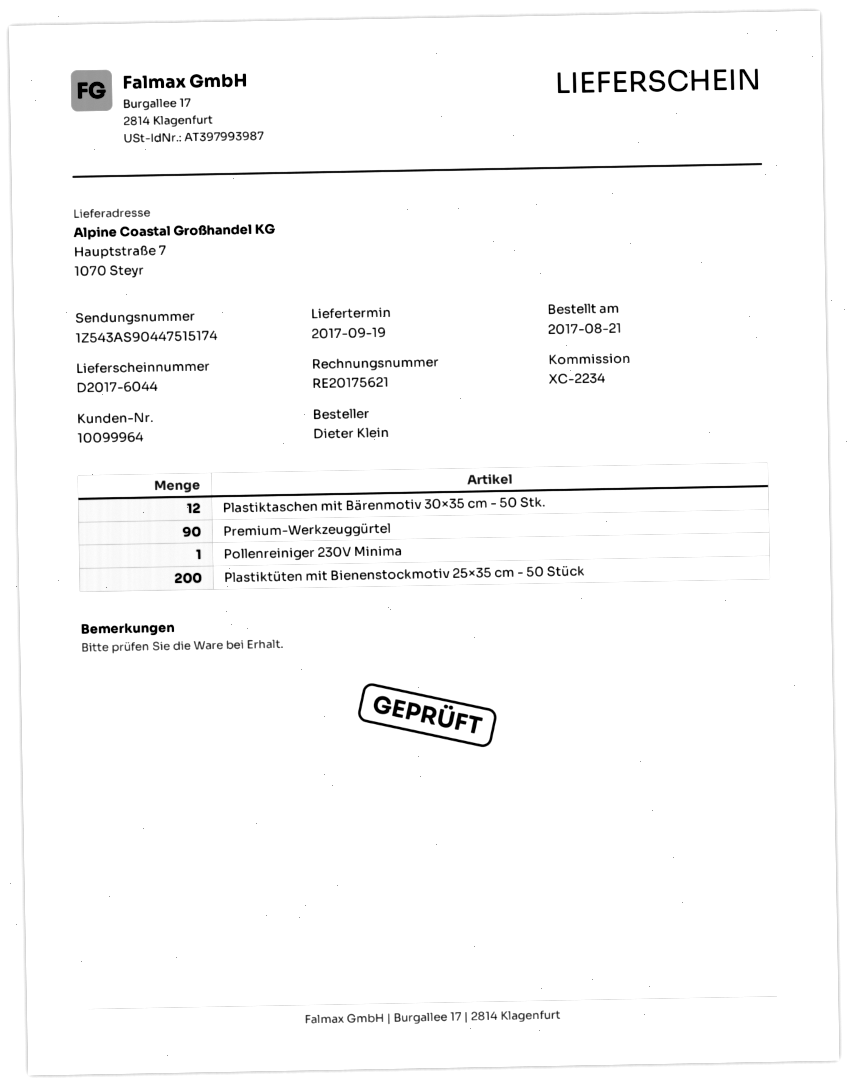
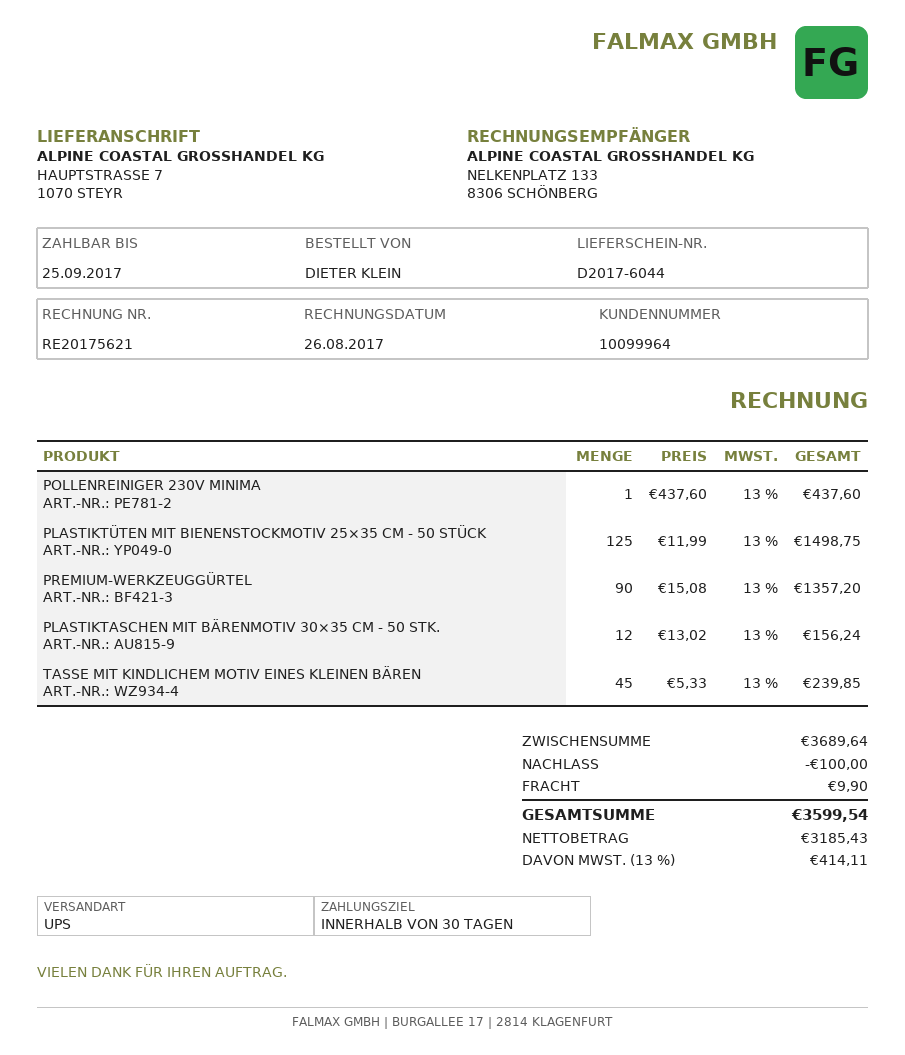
Plastiktüten mit Bienenstockmotiv 25×35 cm - 50 Stück: 200 -> 125
TASSE MIT KINDLICHEM MOTIV EINES KLEINEN BÄREN: none -> 45

